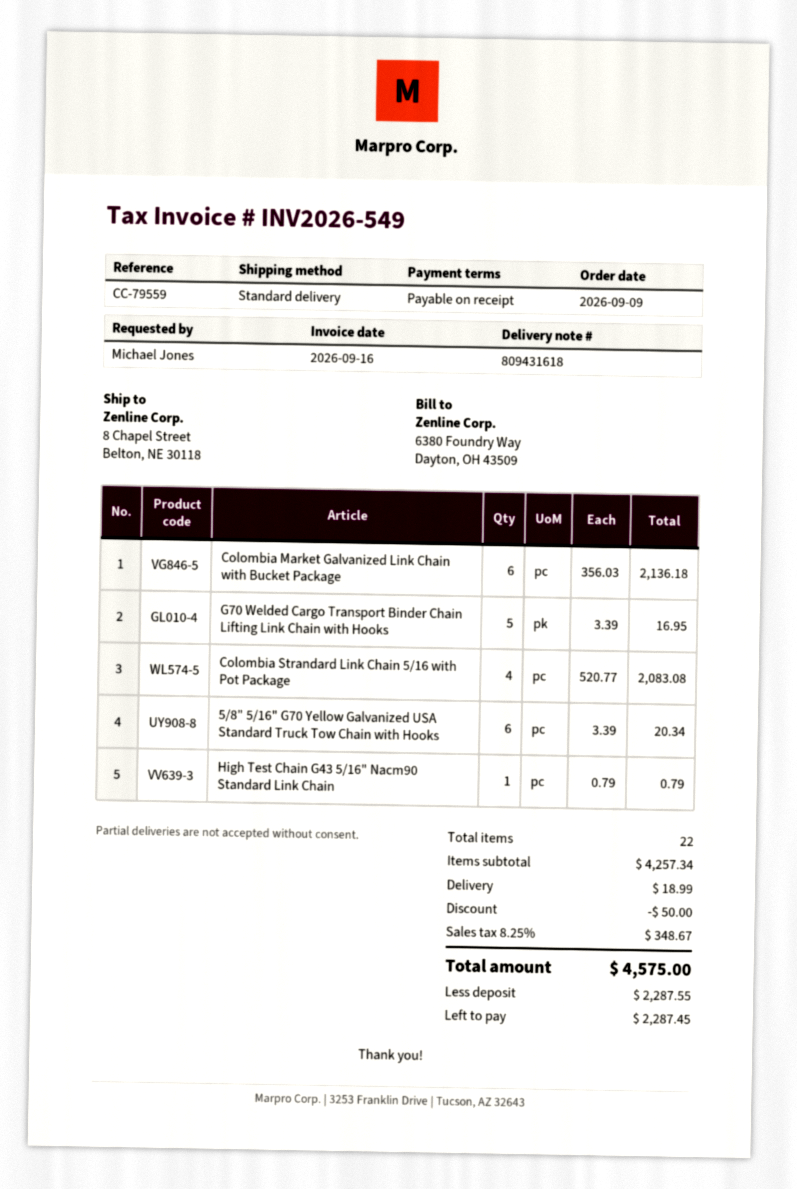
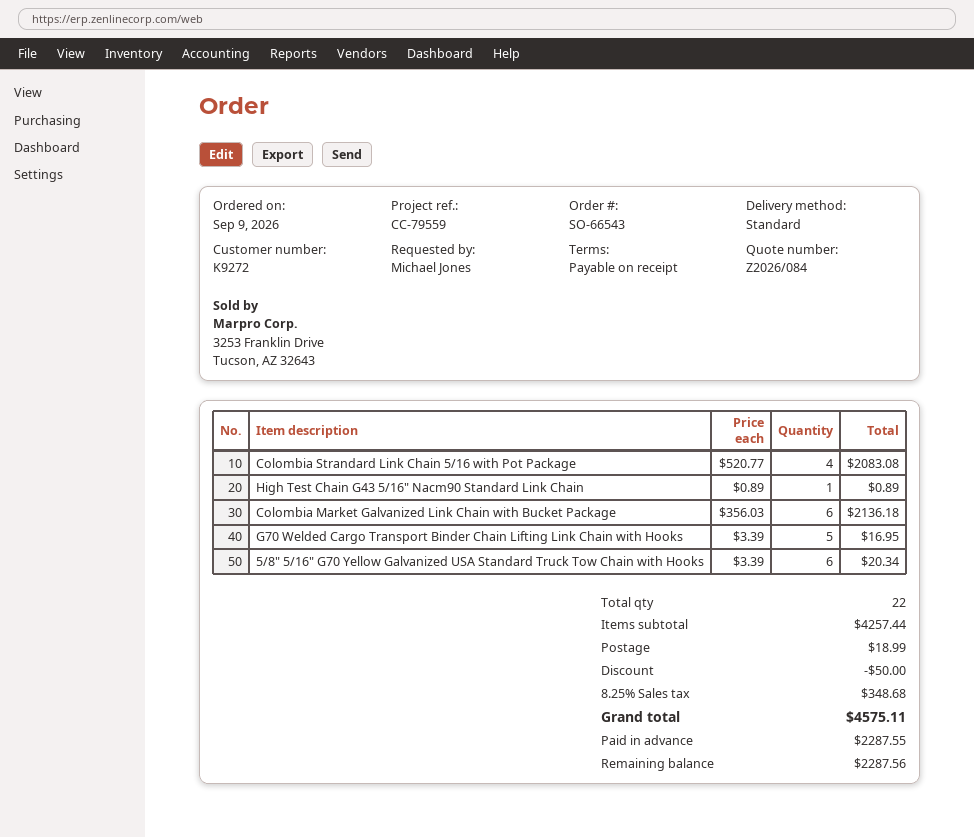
High Test Chain G43 5/16" Nacm90 Standard Link Chain: 1 x 0.79 = 0.79 -> 1 x 0.89 = 0.89
subtotal: 4257.34 -> 4257.44
tax: 8.25% = 348.67 -> 8.25% = 348.68
total: 4575.00 -> 4575.11
balance: 2287.45 -> 2287.56

